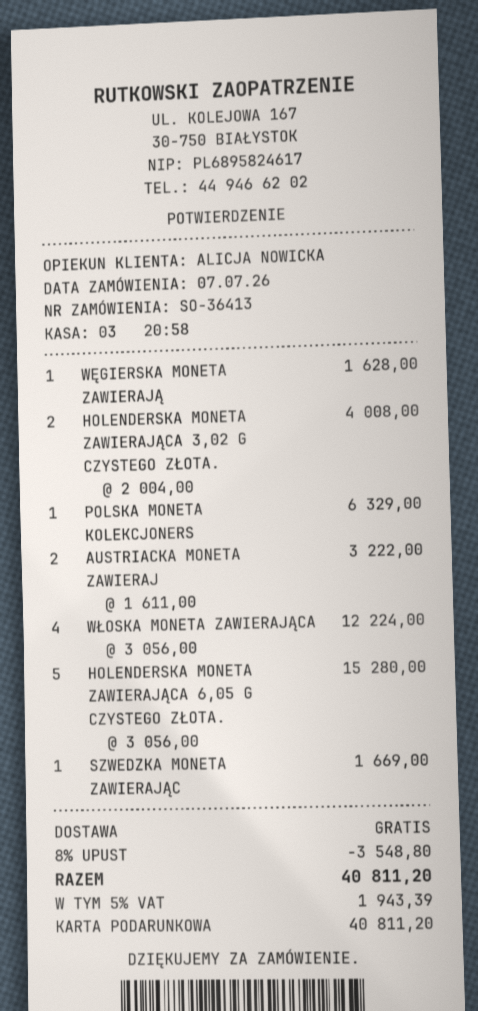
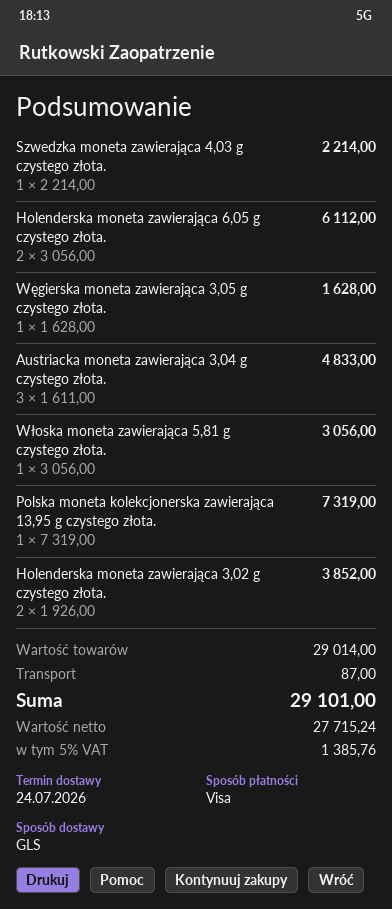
payment method: gift card -> Visa
HOLENDERSKA MONETA ZAWIERAJĄCA 3,02 G CZYSTEGO ZŁOTA.: 2 x 2004.00 = 4008.00 -> 2 x 1926.00 = 3852.00
POLSKA MONETA KOLEKCJONERS: 1 x 6329.00 = 6329.00 -> 1 x 7319.00 = 7319.00
AUSTRIACKA MONETA ZAWIERAJ: 2 x 1611.00 = 3222.00 -> 3 x 1611.00 = 4833.00
WŁOSKA MONETA ZAWIERAJĄCA: 4 x 3056.00 = 12224.00 -> 1 x 3056.00 = 3056.00
HOLENDERSKA MONETA ZAWIERAJĄCA 6,05 G CZYSTEGO ZŁOTA.: 5 x 3056.00 = 15280.00 -> 2 x 3056.00 = 6112.00
SZWEDZKA MONETA ZAWIERAJĄC: 1 x 1669.00 = 1669.00 -> 1 x 2214.00 = 2214.00
discount: 8% = 3548.80 -> none
shipping: 0.00 -> 87.00
tax: 5% = 1943.39 -> 5% = 1385.76
total: 40811.20 -> 29101.00

